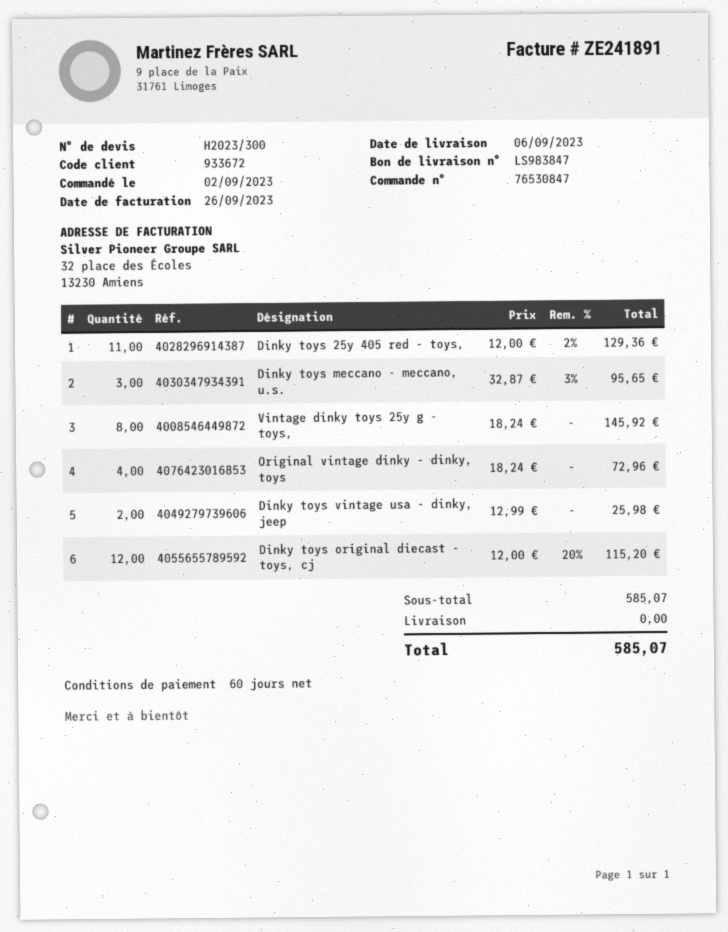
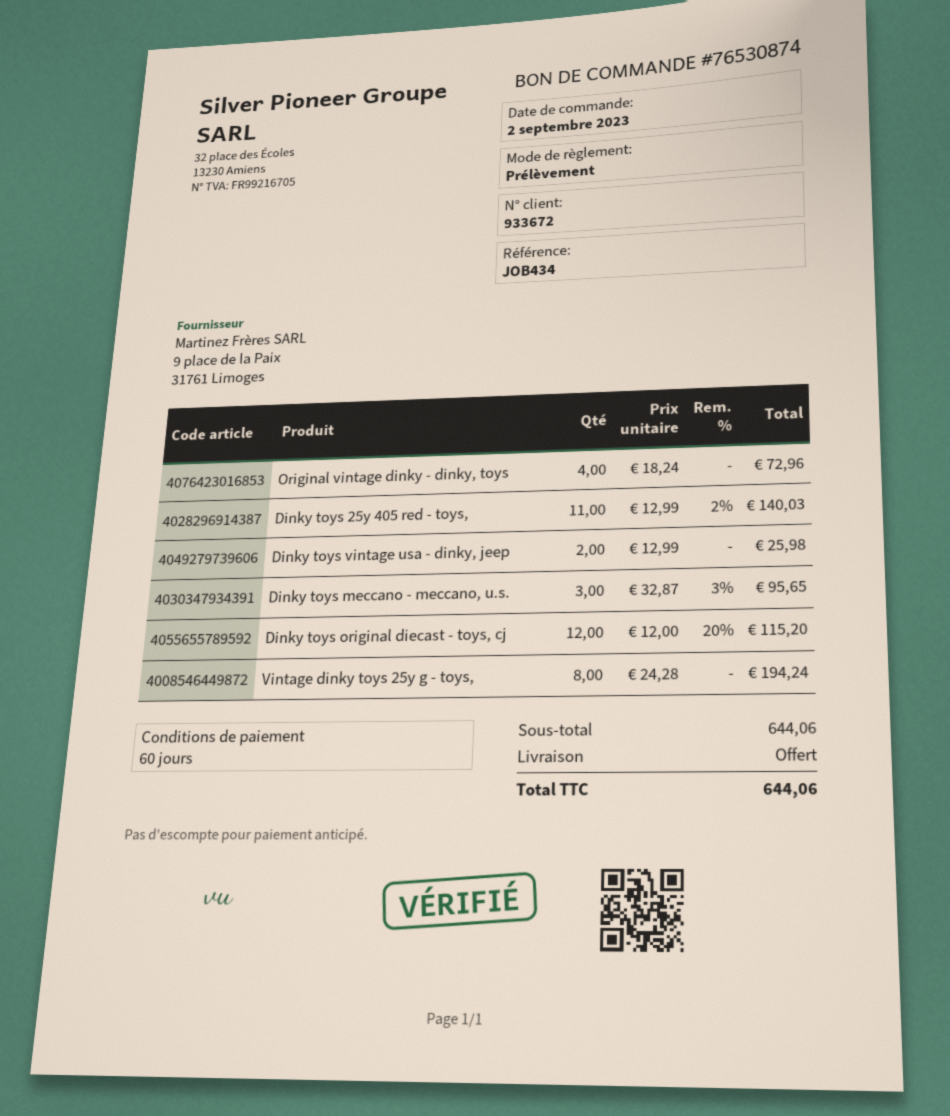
order number: 76530847 -> 76530874
Dinky toys 25y 405 red - toys,: 11 x 12.00 - 2% = 129.36 -> 11 x 12.99 - 2% = 140.03
Vintage dinky toys 25y g - toys,: 8 x 18.24 = 145.92 -> 8 x 24.28 = 194.24
subtotal: 585.07 -> 644.06
total: 585.07 -> 644.06

